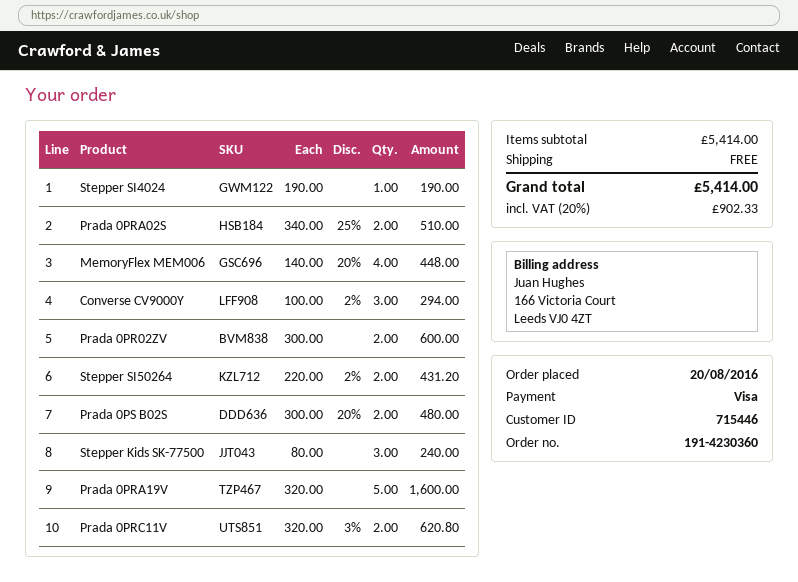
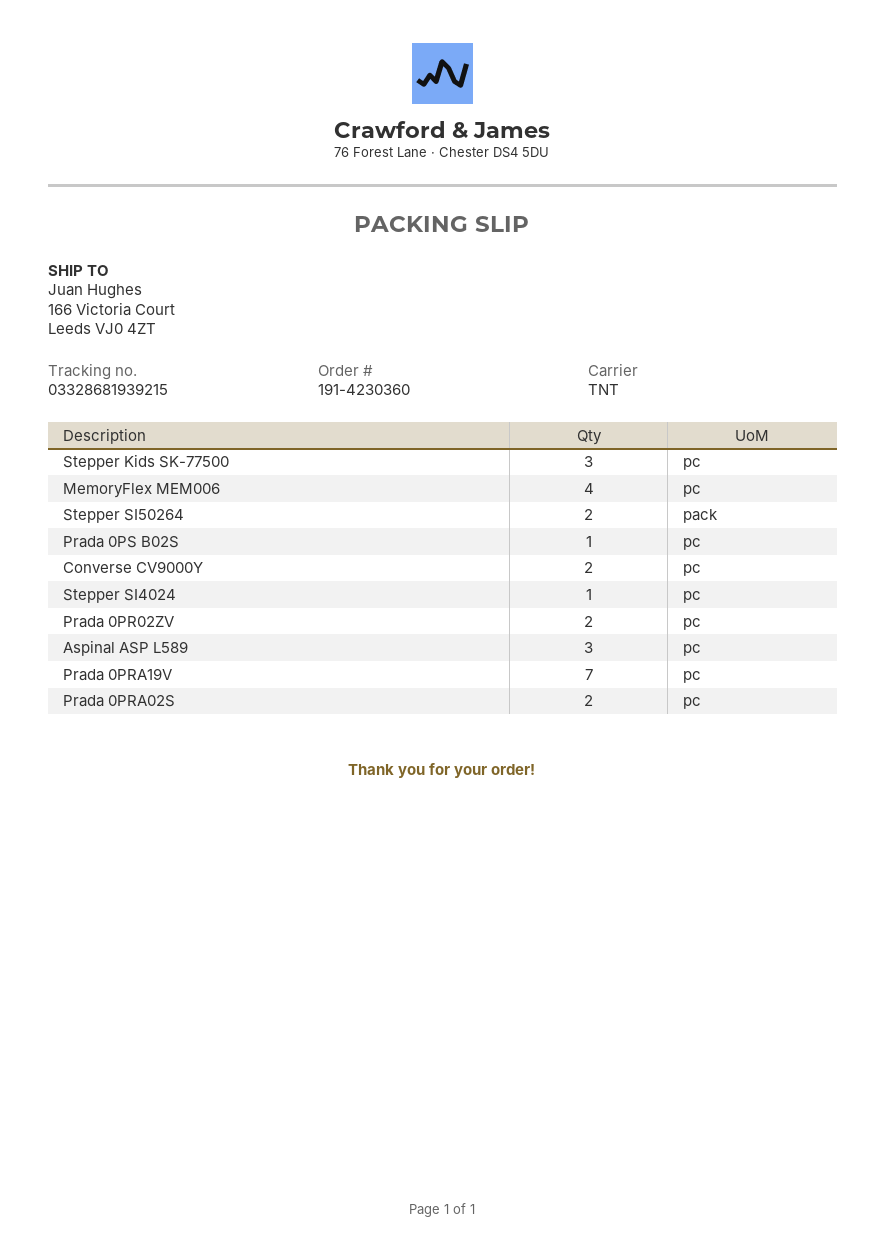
Converse CV9000Y: 3 -> 2
Prada 0PS B02S: 2 -> 1
Prada 0PRA19V: 5 -> 7
Prada 0PRC11V: 2 -> none
Aspinal ASP L589: none -> 3

